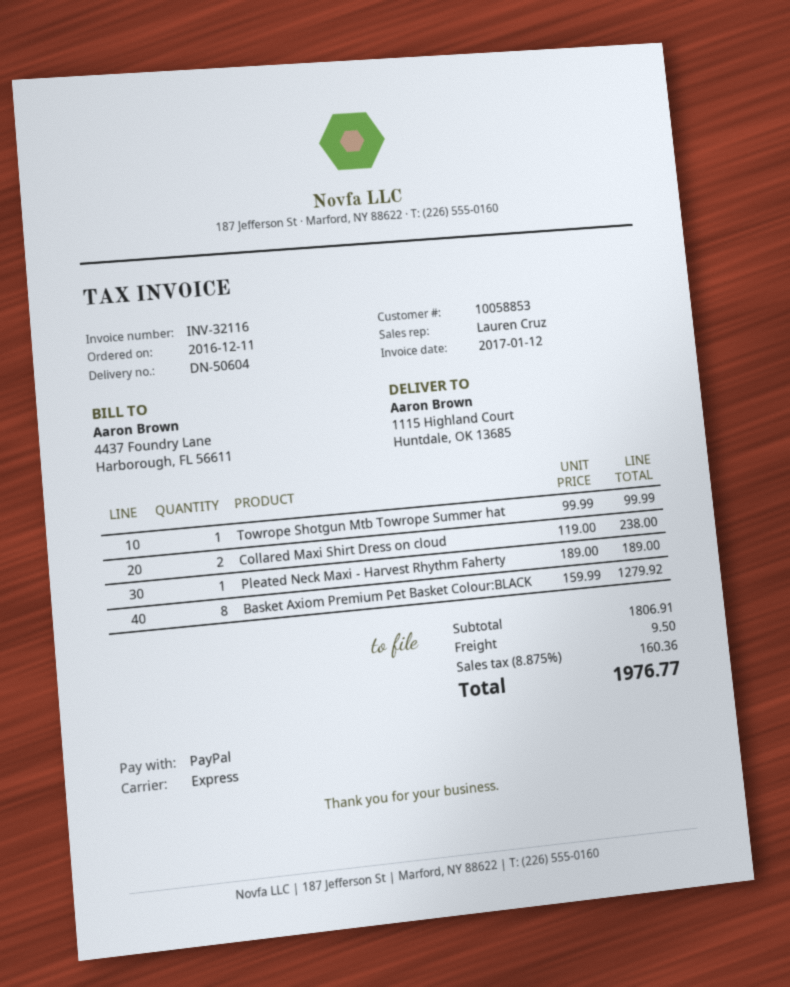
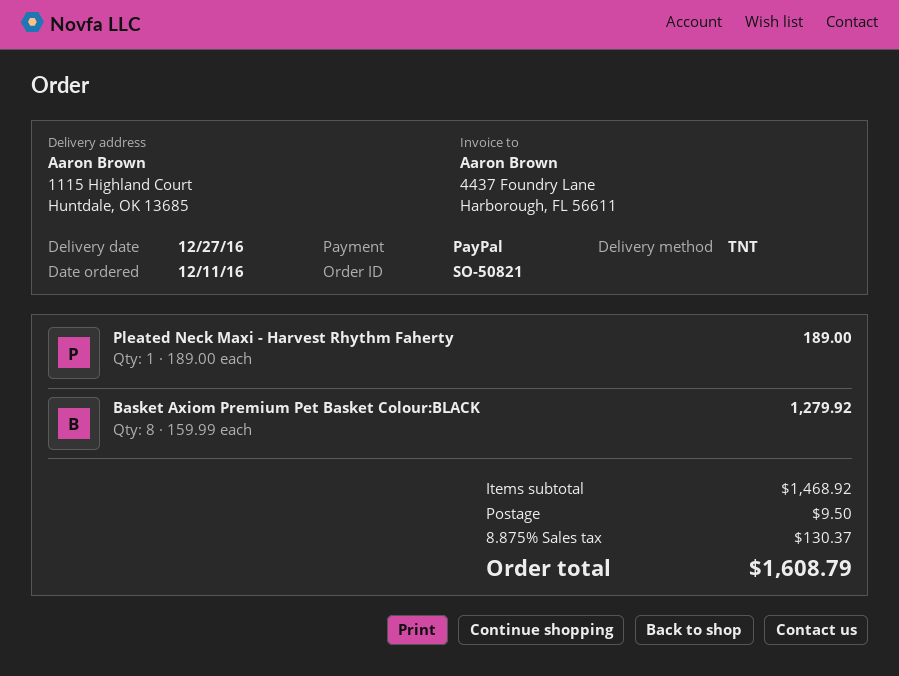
shipping method: express -> TNT
Towrope Shotgun Mtb Towrope Summer hat: 1 x 99.99 = 99.99 -> none
Collared Maxi Shirt Dress on cloud: 2 x 119.00 = 238.00 -> none
subtotal: 1806.91 -> 1468.92
tax: 8.875% = 160.36 -> 8.875% = 130.37
total: 1976.77 -> 1608.79

